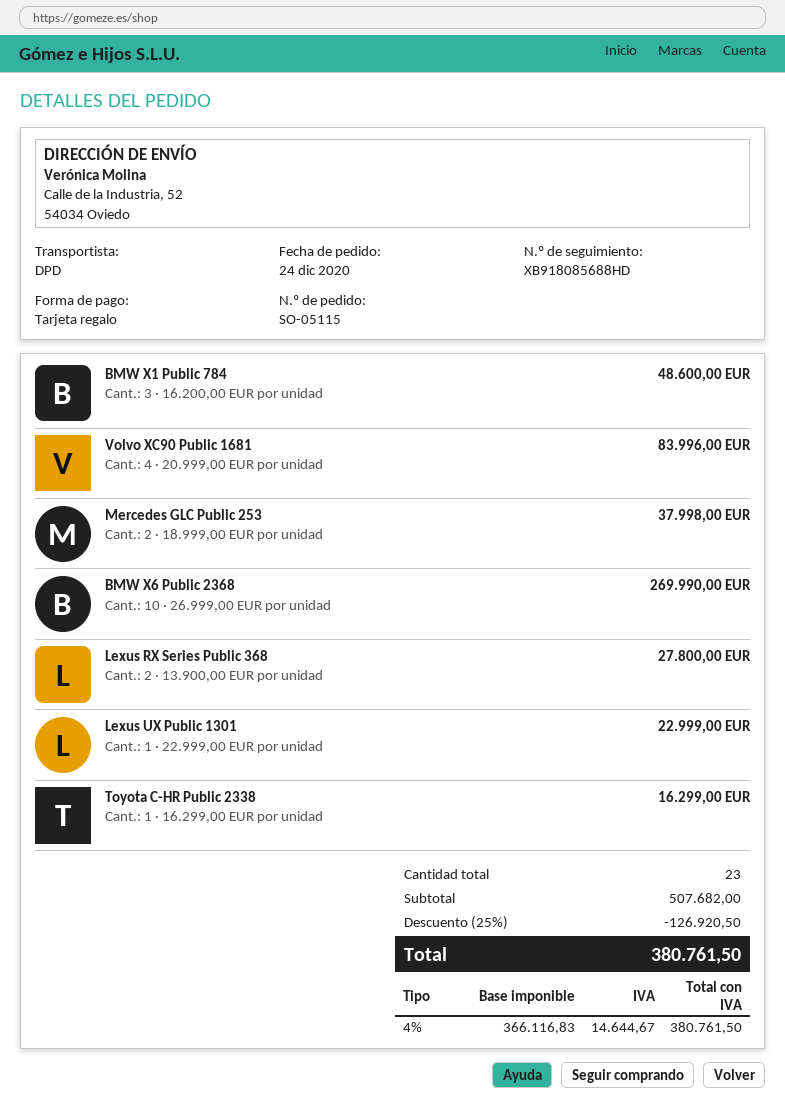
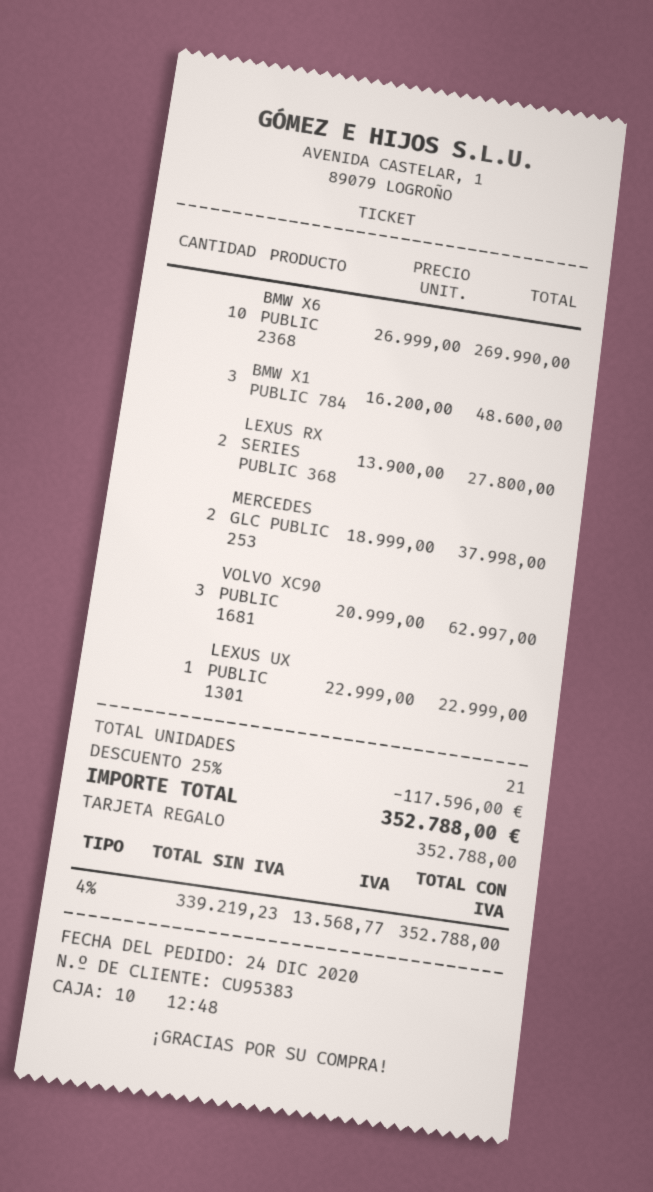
Volvo XC90 Public 1681: 4 x 20999.00 = 83996.00 -> 3 x 20999.00 = 62997.00
Toyota C-HR Public 2338: 1 x 16299.00 = 16299.00 -> none
total quantity: 23 -> 21
discount: 25% = 126920.50 -> 25% = 117596.00
net: 366116.83 -> 339219.23
tax: 4% = 14644.67 -> 4% = 13568.77
total: 380761.50 -> 352788.00

